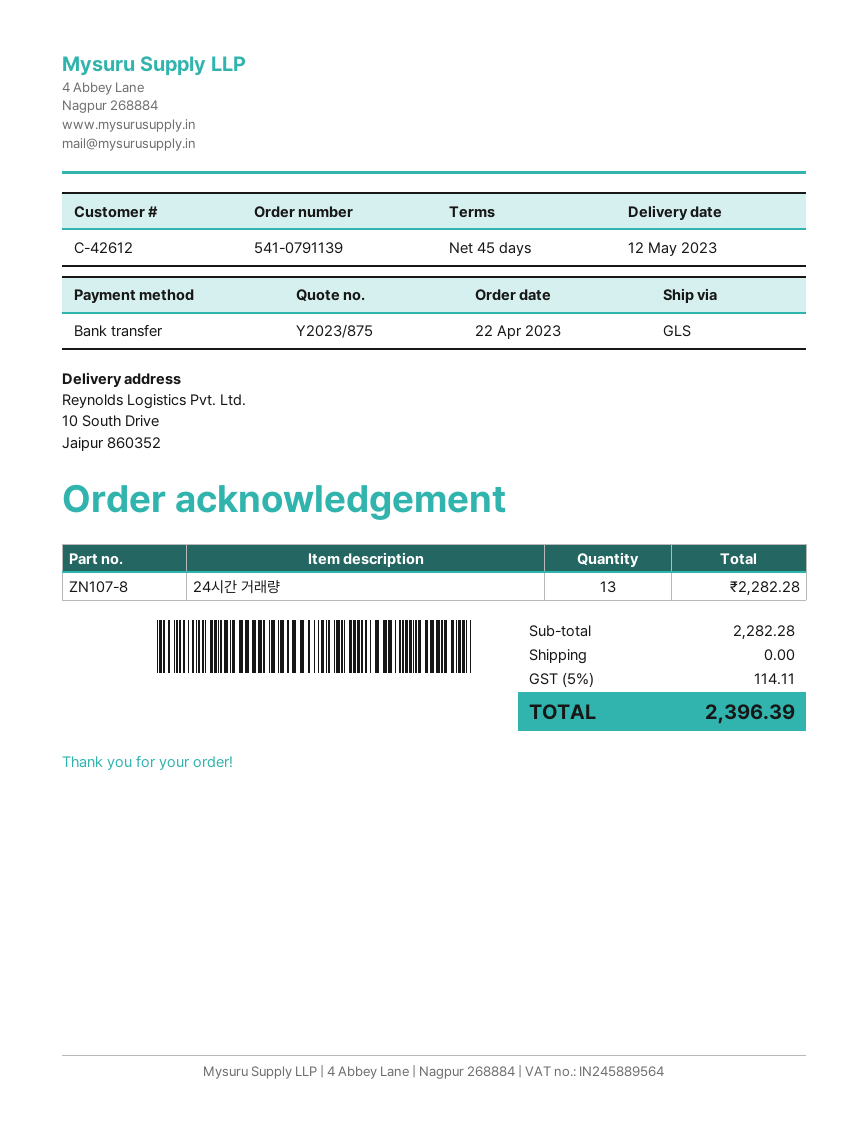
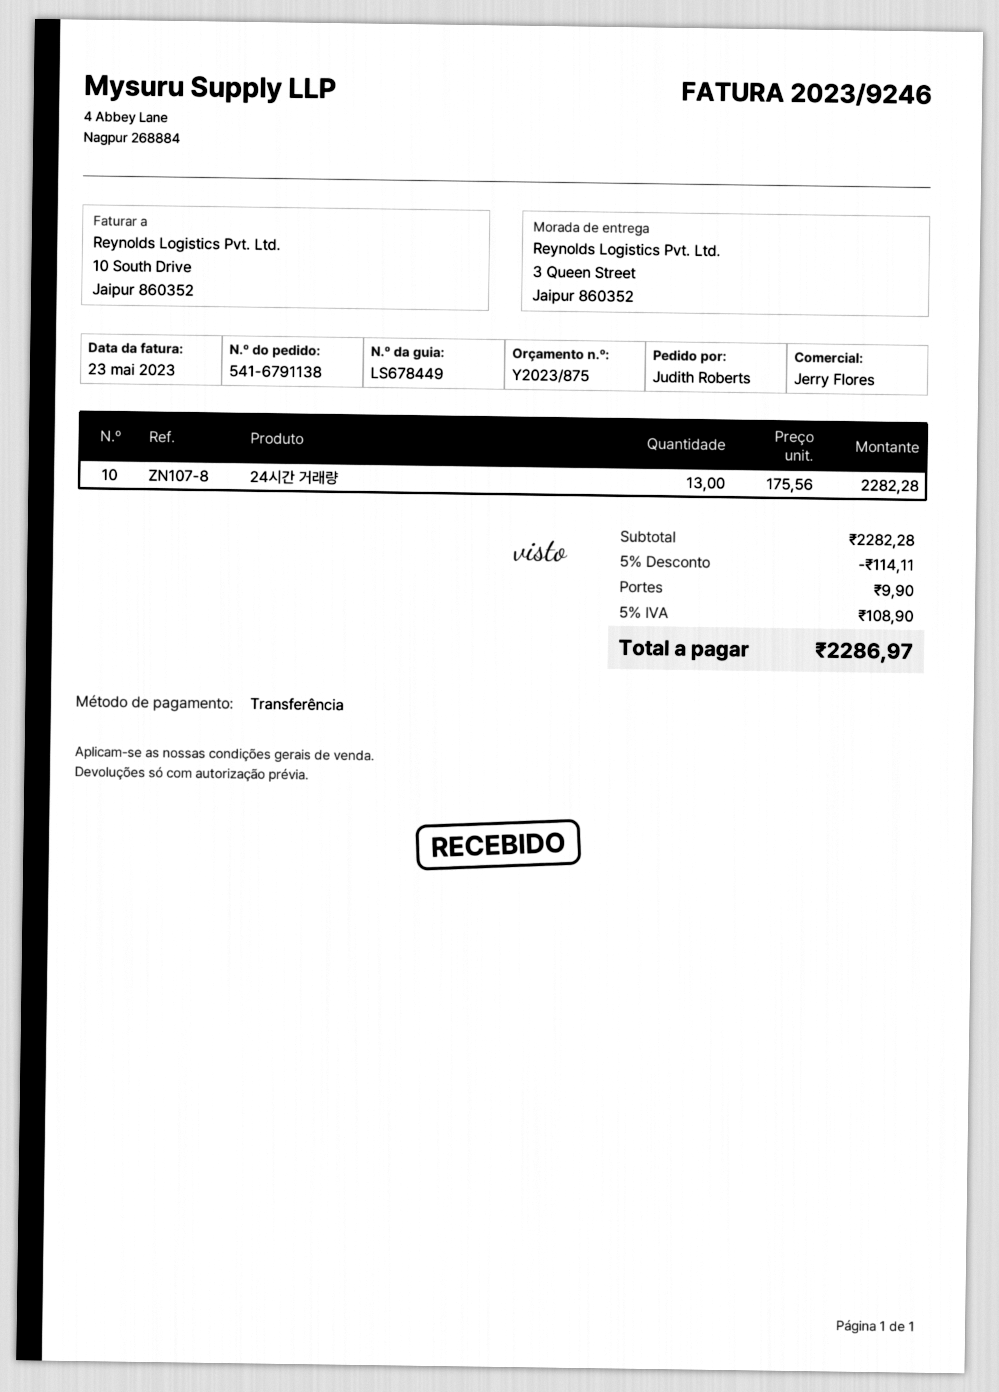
order number: 541-0791139 -> 541-6791138
ship to: 10 South Drive, Jaipur 860352 -> 3 Queen Street, Jaipur 860352
discount: none -> 5% = 114.11
shipping: 0.00 -> 9.90
tax: 5% = 114.11 -> 5% = 108.90
total: 2396.39 -> 2286.97

